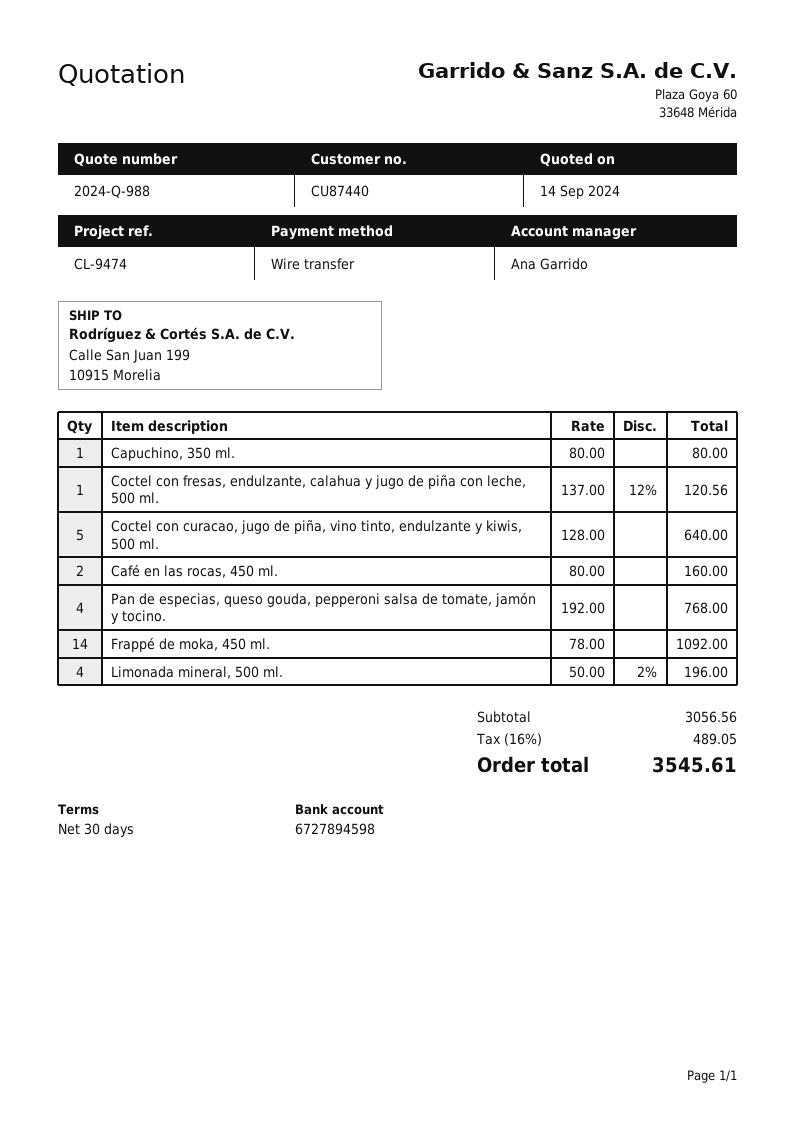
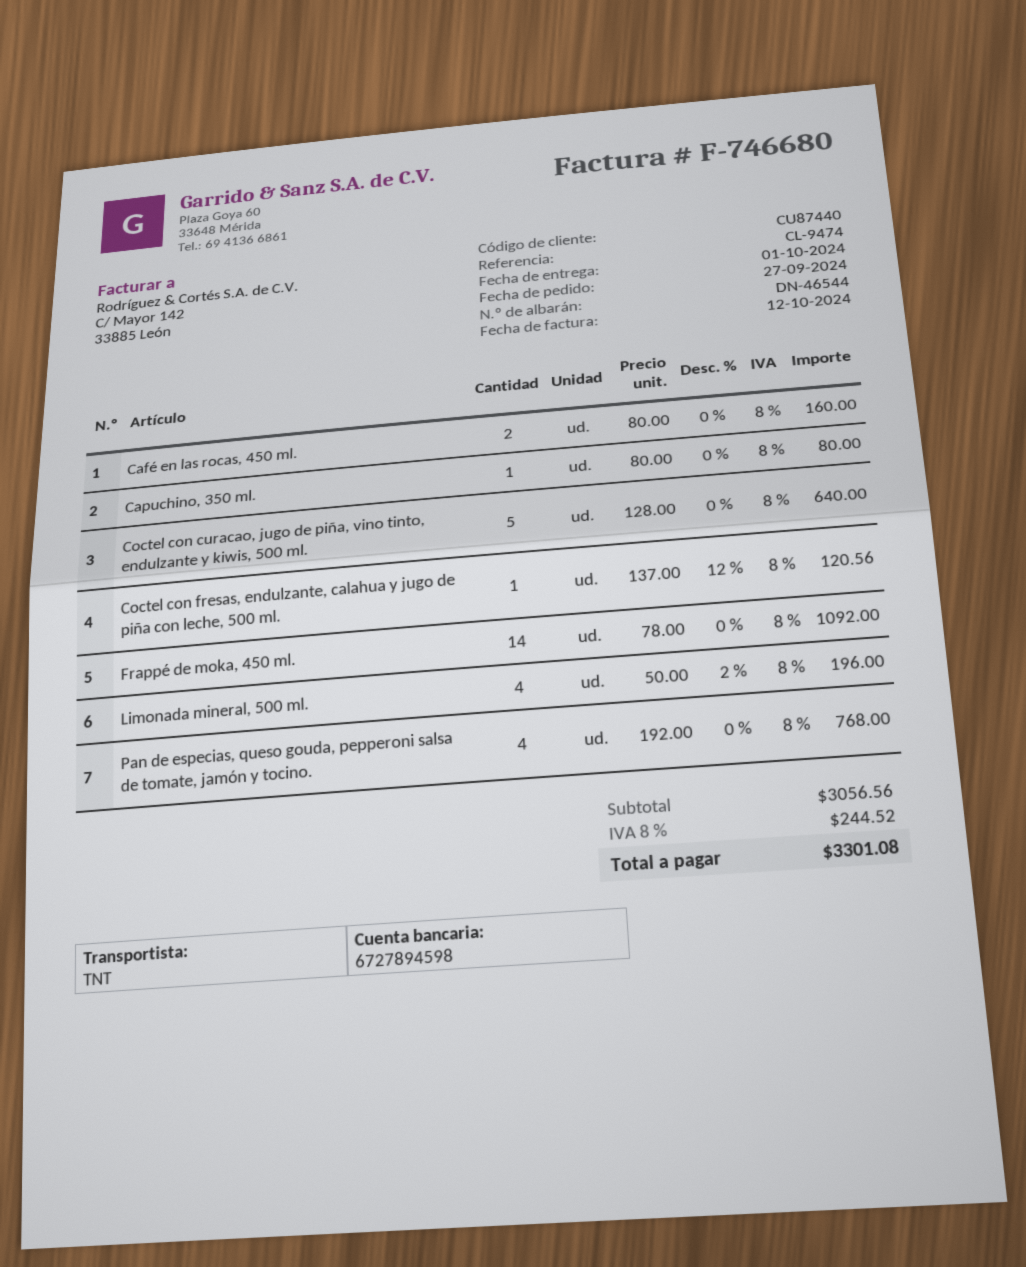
tax: 16% = 489.05 -> 8% = 244.52
total: 3545.61 -> 3301.08

